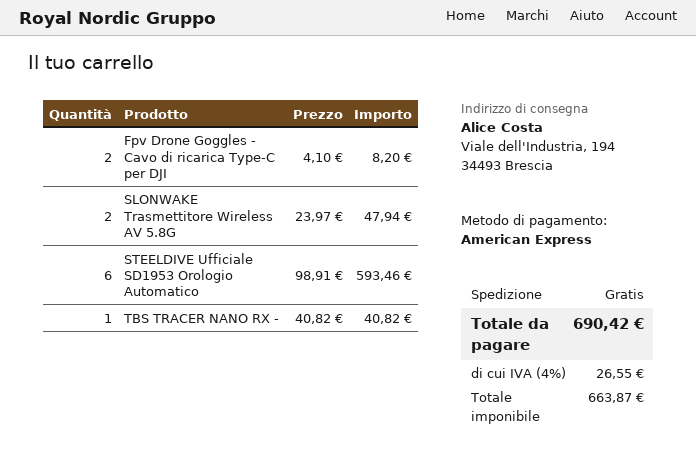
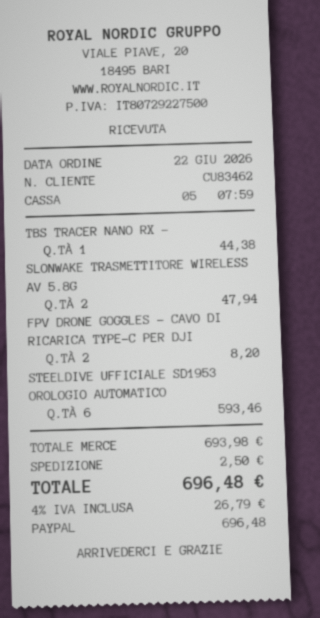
payment method: American Express -> PayPal
TBS TRACER NANO RX -: 1 for 40.82 -> 1 for 44.38
shipping: 0.00 -> 2.50
tax: 4% = 26.55 -> 4% = 26.79
total: 690.42 -> 696.48

